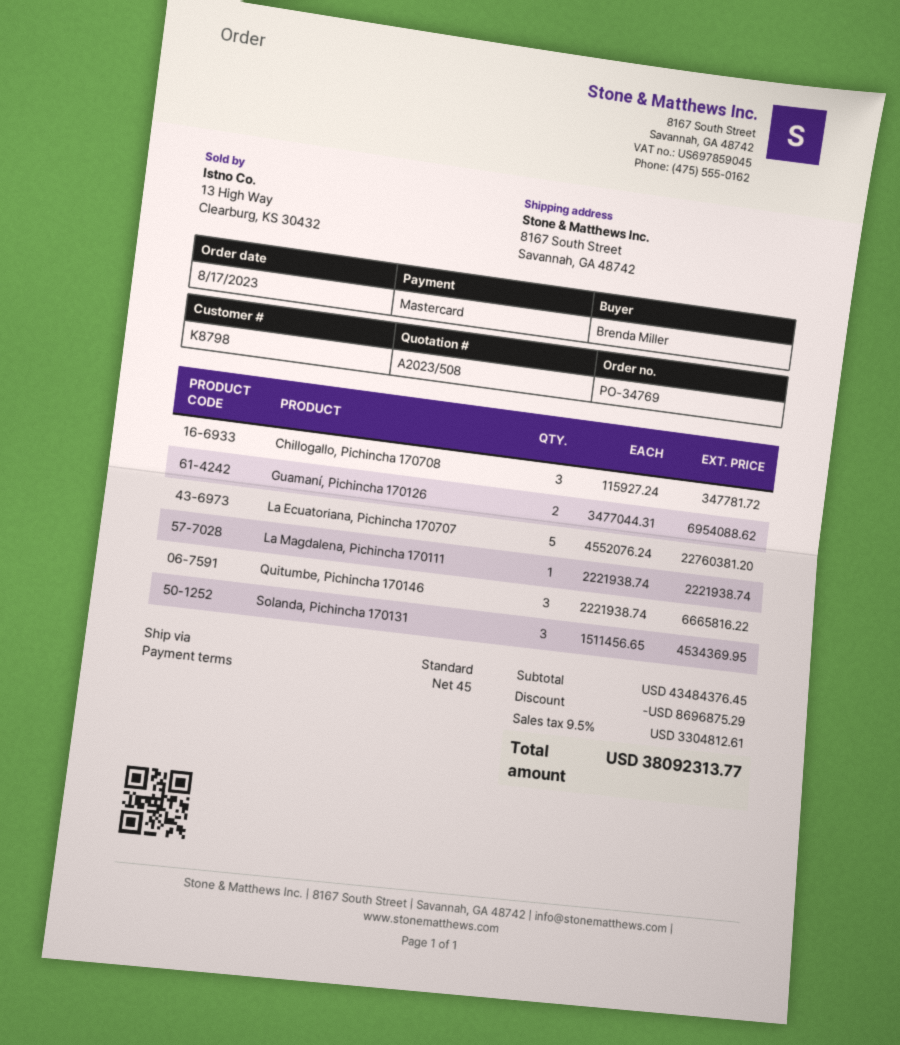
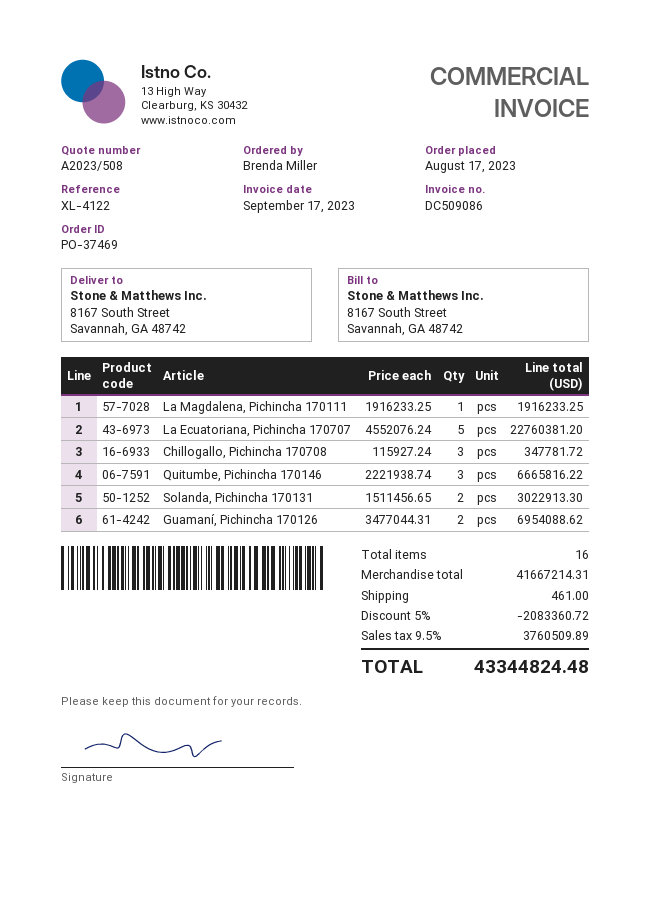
order number: PO-34769 -> PO-37469
La Magdalena, Pichincha 170111: 1 x 2221938.74 = 2221938.74 -> 1 x 1916233.25 = 1916233.25
Solanda, Pichincha 170131: 3 x 1511456.65 = 4534369.95 -> 2 x 1511456.65 = 3022913.30
subtotal: 43484376.45 -> 41667214.31
discount: 8696875.29 -> 2083360.72
shipping: none -> 461.00
tax: 9.5% = 3304812.61 -> 9.5% = 3760509.89
total: 38092313.77 -> 43344824.48

